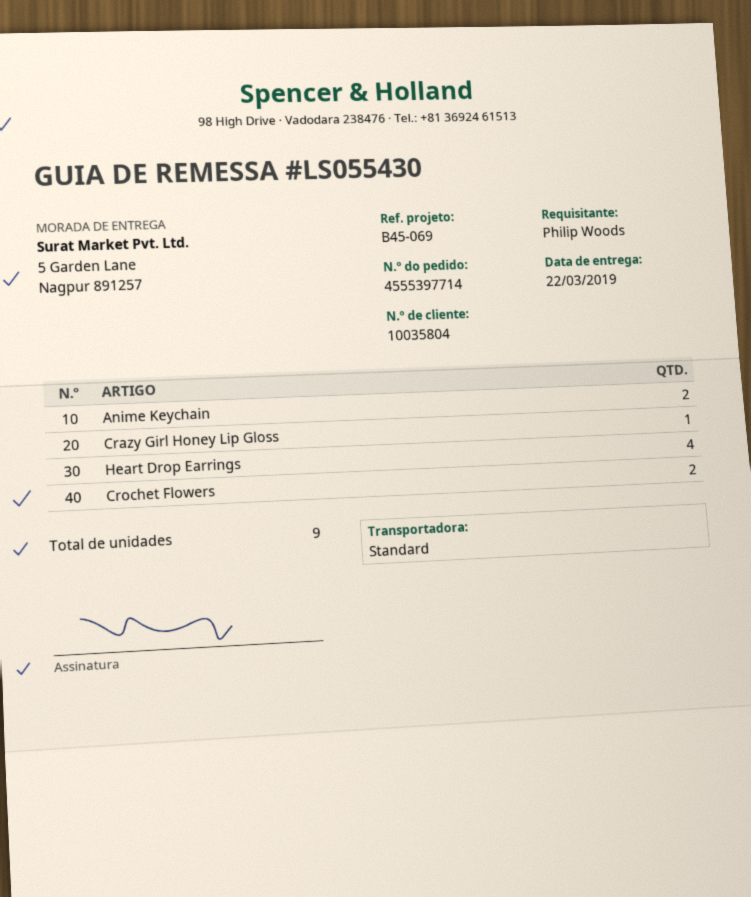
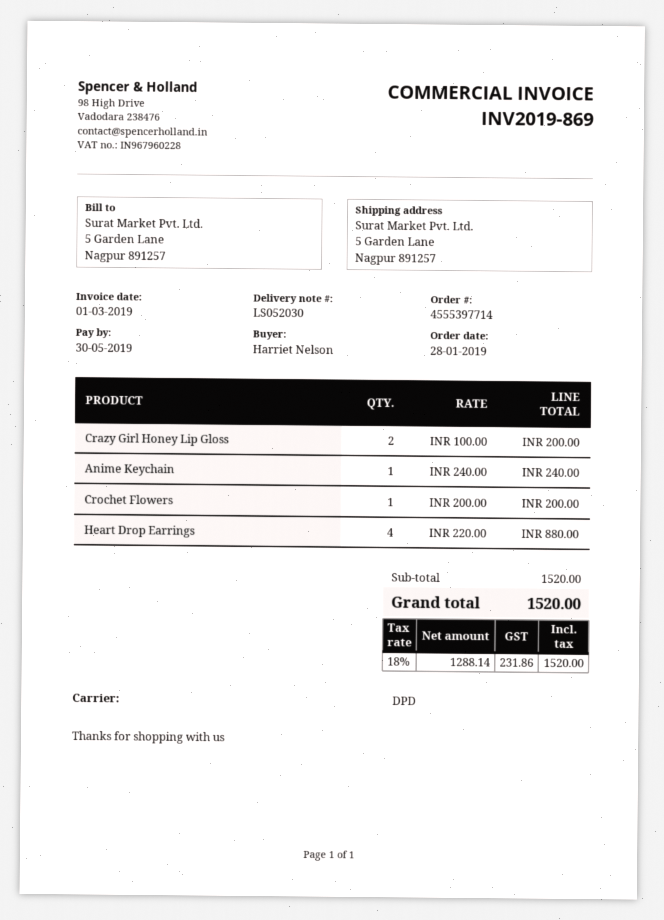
delivery note number: LS055430 -> LS052030
ordered by: Philip Woods -> Harriet Nelson
shipping method: standard -> DPD
Anime Keychain: 2 -> 1
Crazy Girl Honey Lip Gloss: 1 -> 2
Crochet Flowers: 2 -> 1

